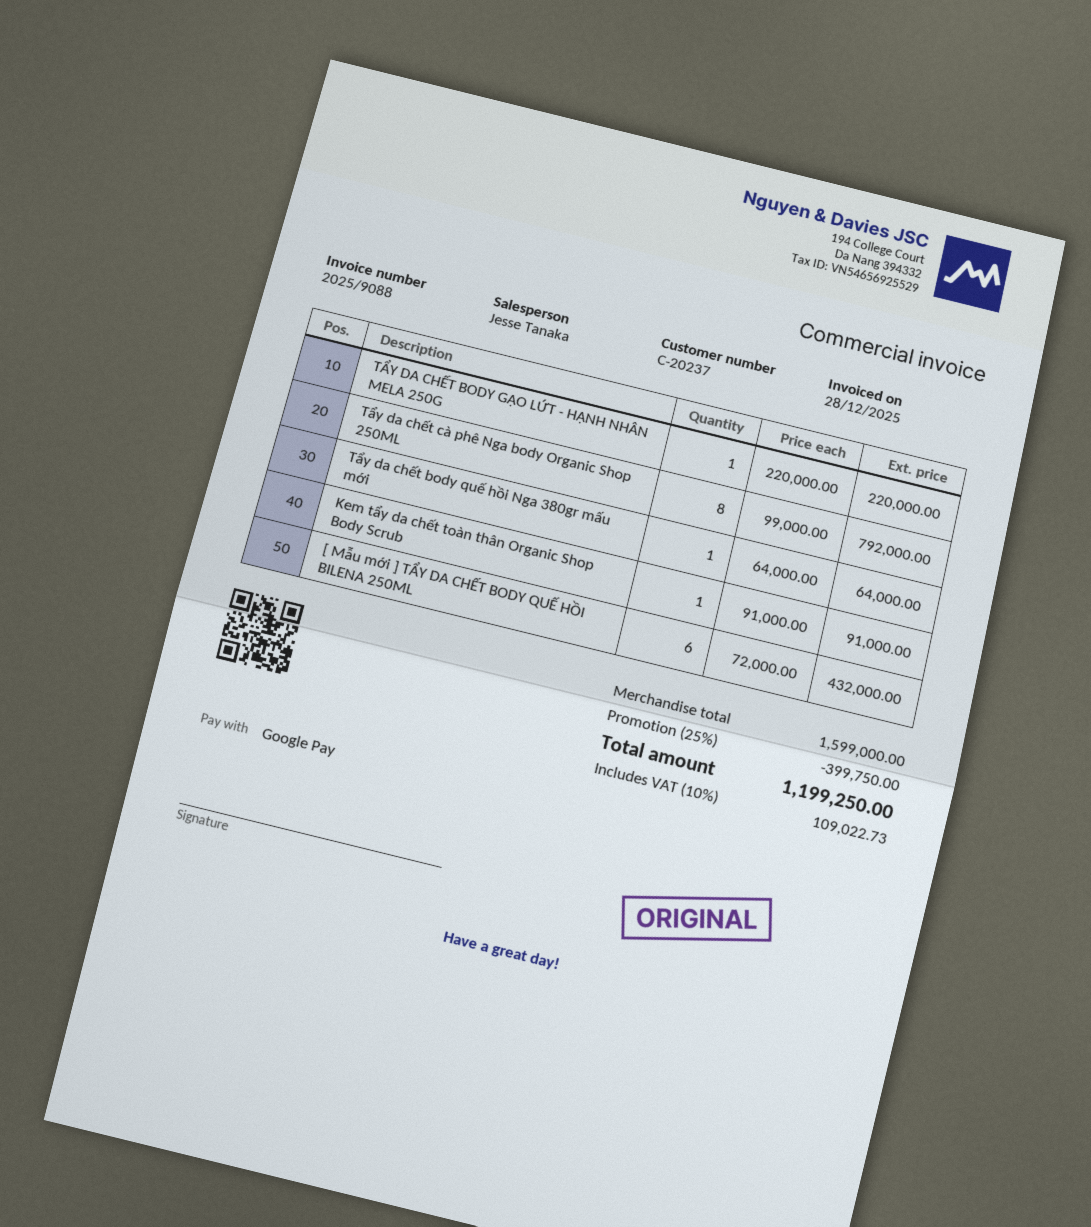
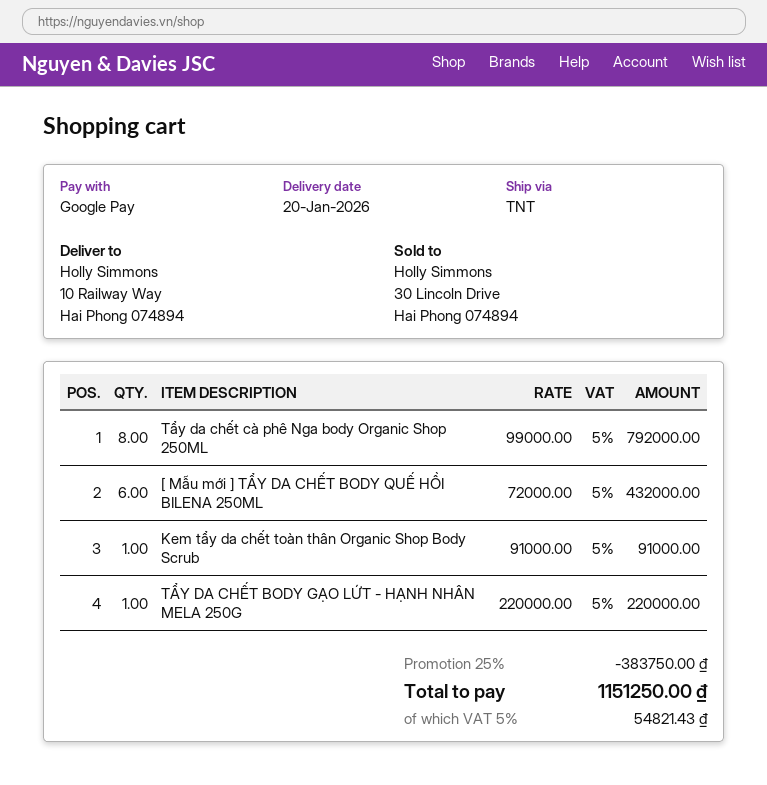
Tẩy da chết body quế hồi Nga 380gr mấu mới: 1 x 64000.00 = 64000.00 -> none
discount: 25% = 399750.00 -> 25% = 383750.00
tax: 10% = 109022.73 -> 5% = 54821.43
total: 1199250.00 -> 1151250.00

